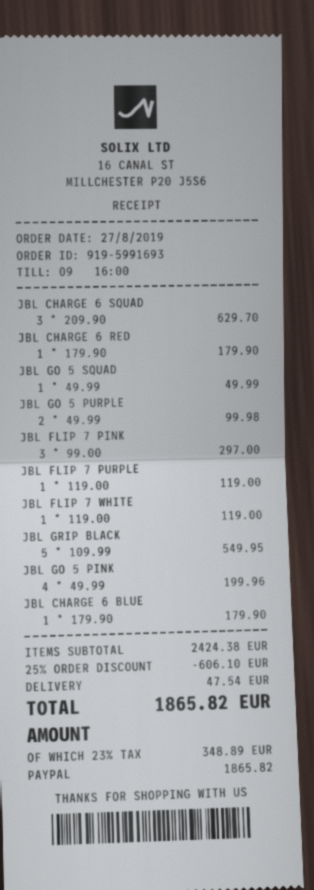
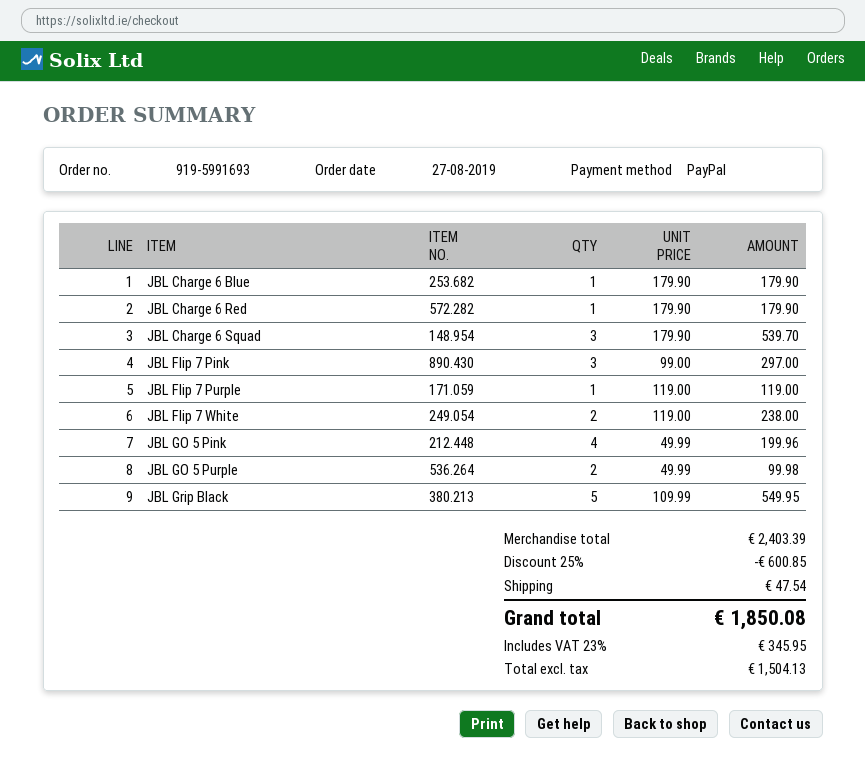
JBL CHARGE 6 SQUAD: 3 x 209.90 = 629.70 -> 3 x 179.90 = 539.70
JBL GO 5 SQUAD: 1 x 49.99 = 49.99 -> none
JBL FLIP 7 WHITE: 1 x 119.00 = 119.00 -> 2 x 119.00 = 238.00
subtotal: 2424.38 -> 2403.39
discount: 25% = 606.10 -> 25% = 600.85
tax: 23% = 348.89 -> 23% = 345.95
total: 1865.82 -> 1850.08

